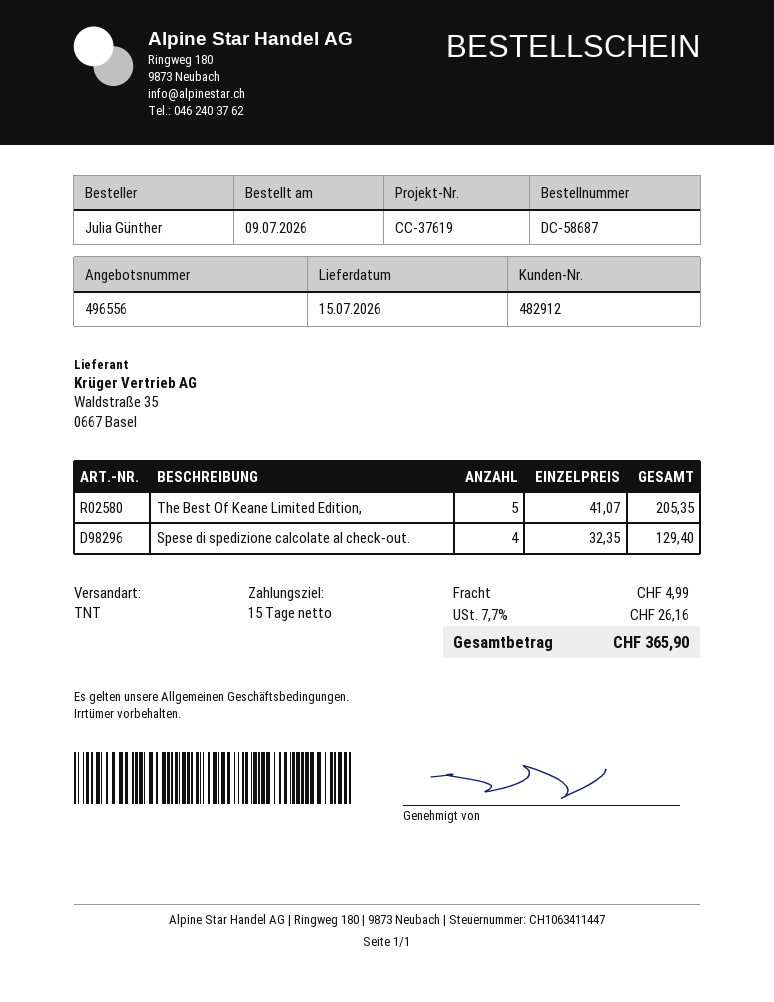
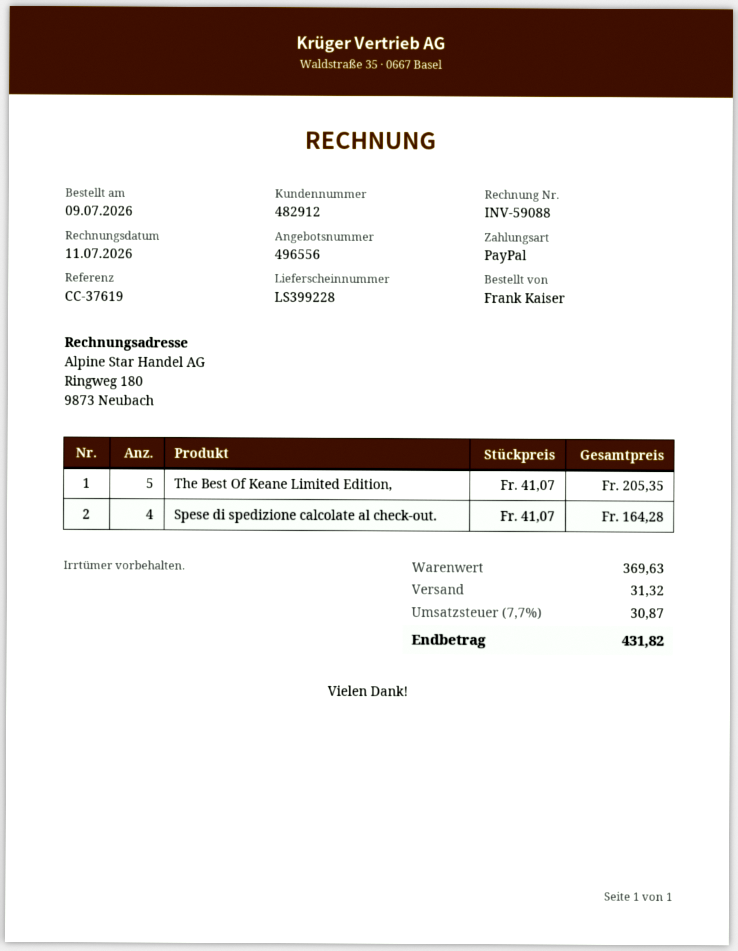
ordered by: Julia Günther -> Frank Kaiser
Spese di spedizione calcolate al check-out.: 4 x 32.35 = 129.40 -> 4 x 41.07 = 164.28
shipping: 4.99 -> 31.32
tax: 7.7% = 26.16 -> 7.7% = 30.87
total: 365.90 -> 431.82

